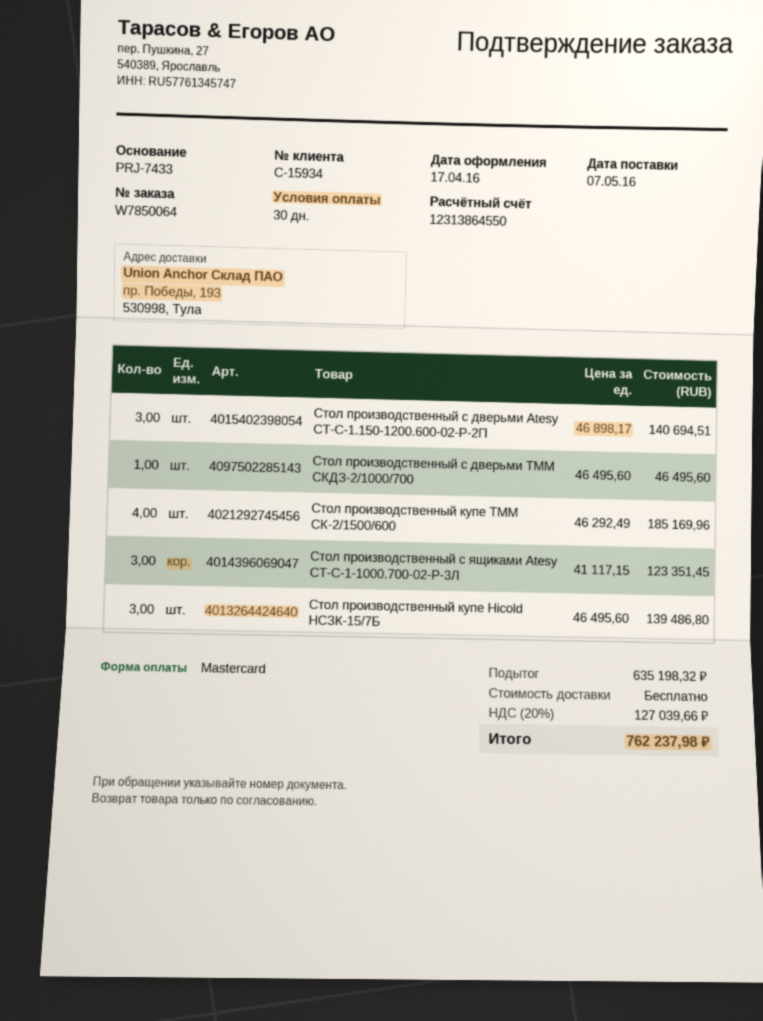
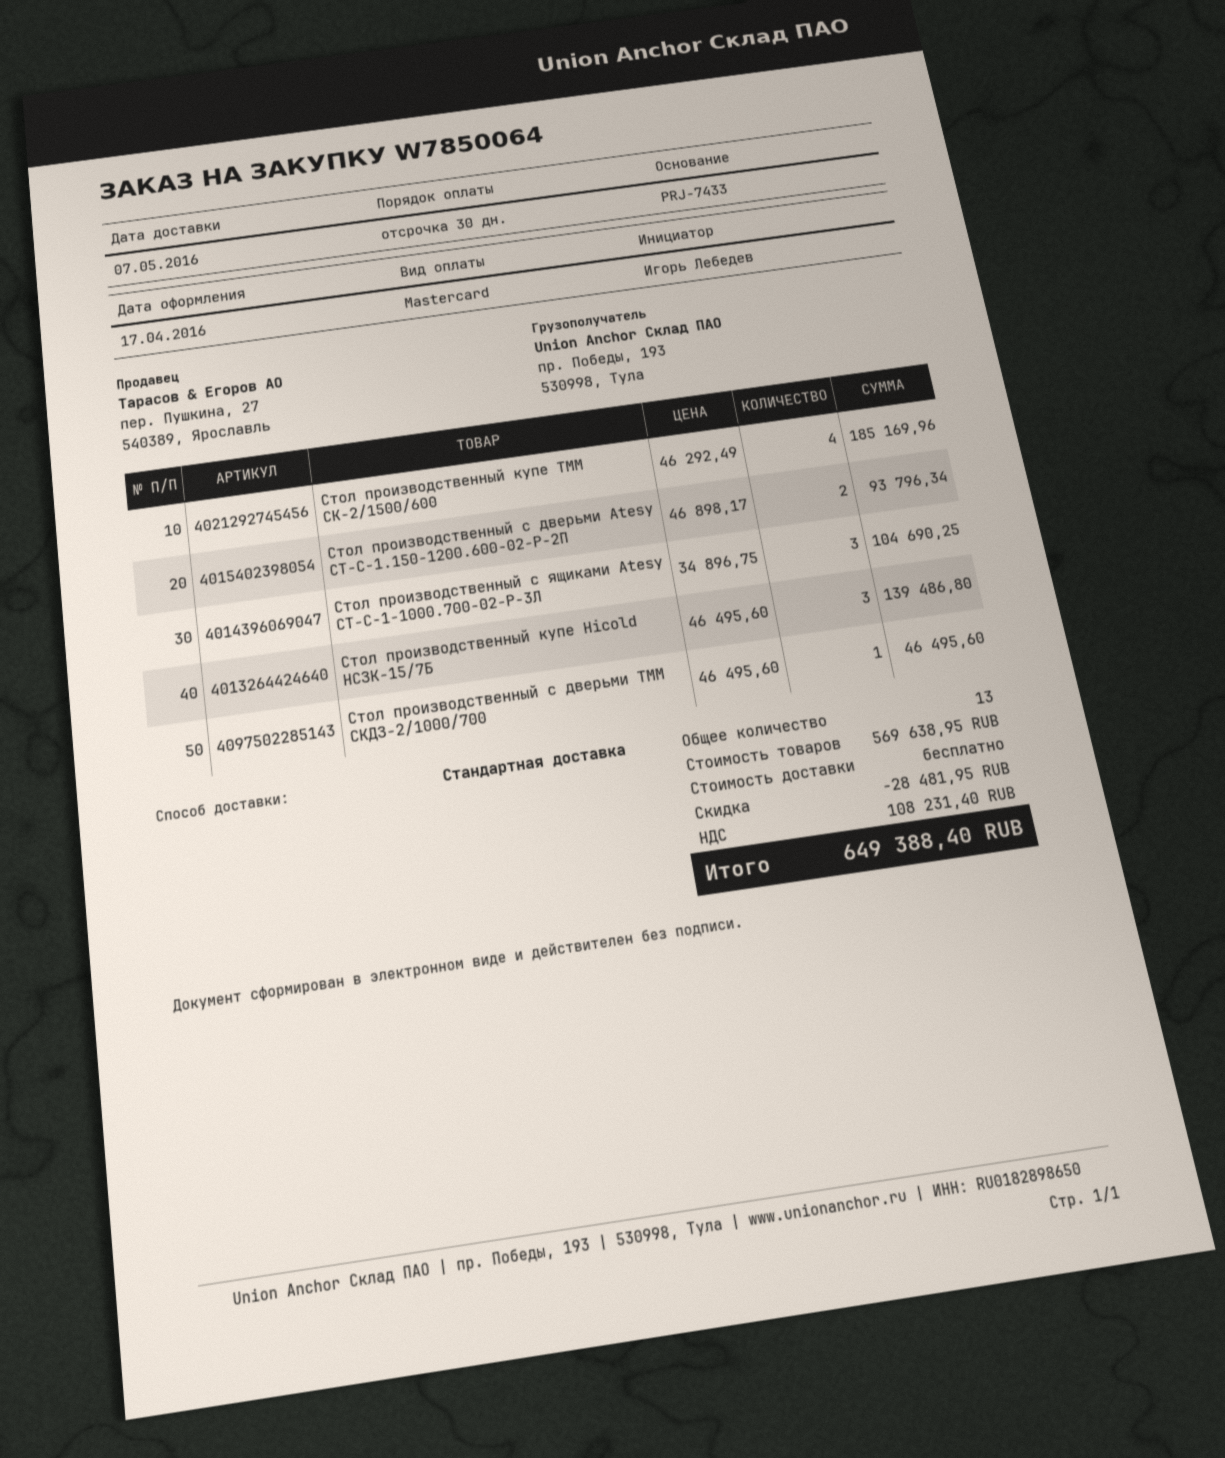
Стол производственный с дверьми Atesy СТ-С-1.150-1200.600-02-Р-2П: 3 x 46898.17 = 140694.51 -> 2 x 46898.17 = 93796.34
Стол производственный с ящиками Atesy СТ-С-1-1000.700-02-Р-3Л: 3 x 41117.15 = 123351.45 -> 3 x 34896.75 = 104690.25
subtotal: 635198.32 -> 569638.95
discount: none -> 28481.95
tax: 127039.66 -> 108231.40
total: 762237.98 -> 649388.40

